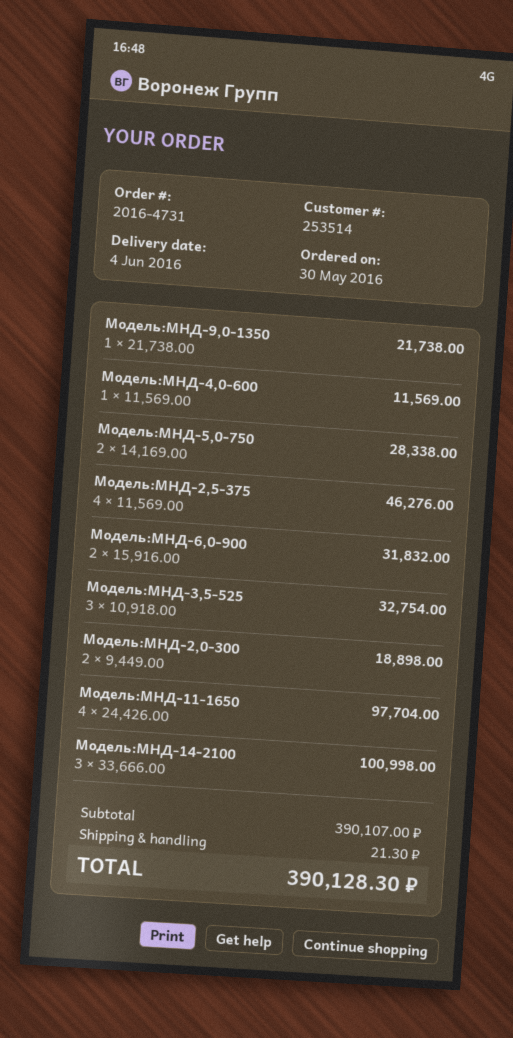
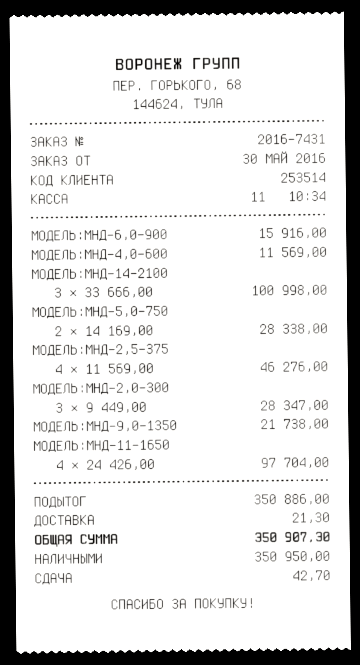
order number: 2016-4731 -> 2016-7431
Модель:МНД-6,0-900: 2 x 15916.00 = 31832.00 -> 1 x 15916.00 = 15916.00
Модель:МНД-3,5-525: 3 x 10918.00 = 32754.00 -> none
Модель:МНД-2,0-300: 2 x 9449.00 = 18898.00 -> 3 x 9449.00 = 28347.00
subtotal: 390107.00 -> 350886.00
total: 390128.30 -> 350907.30

